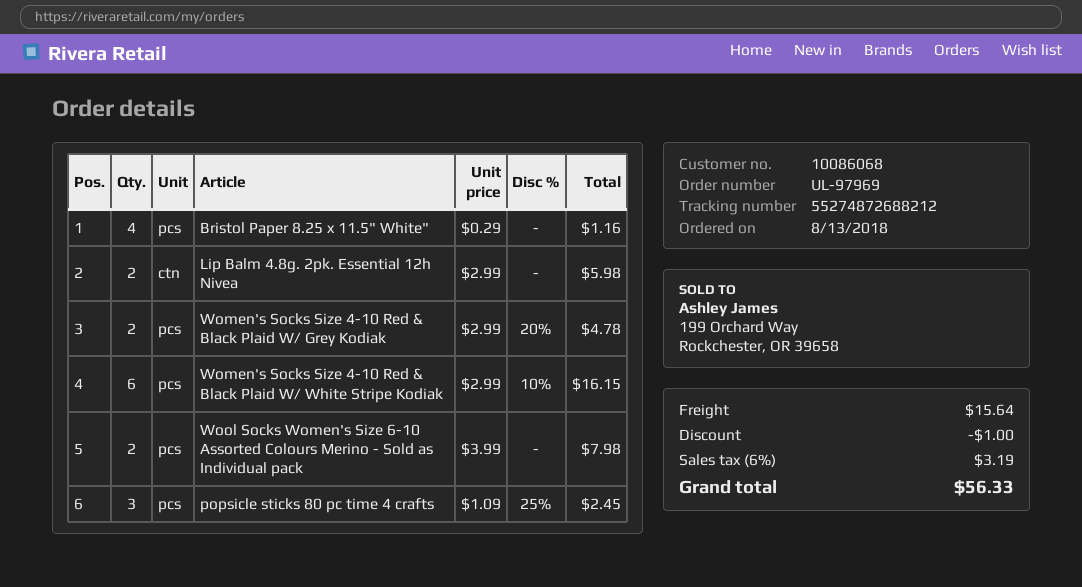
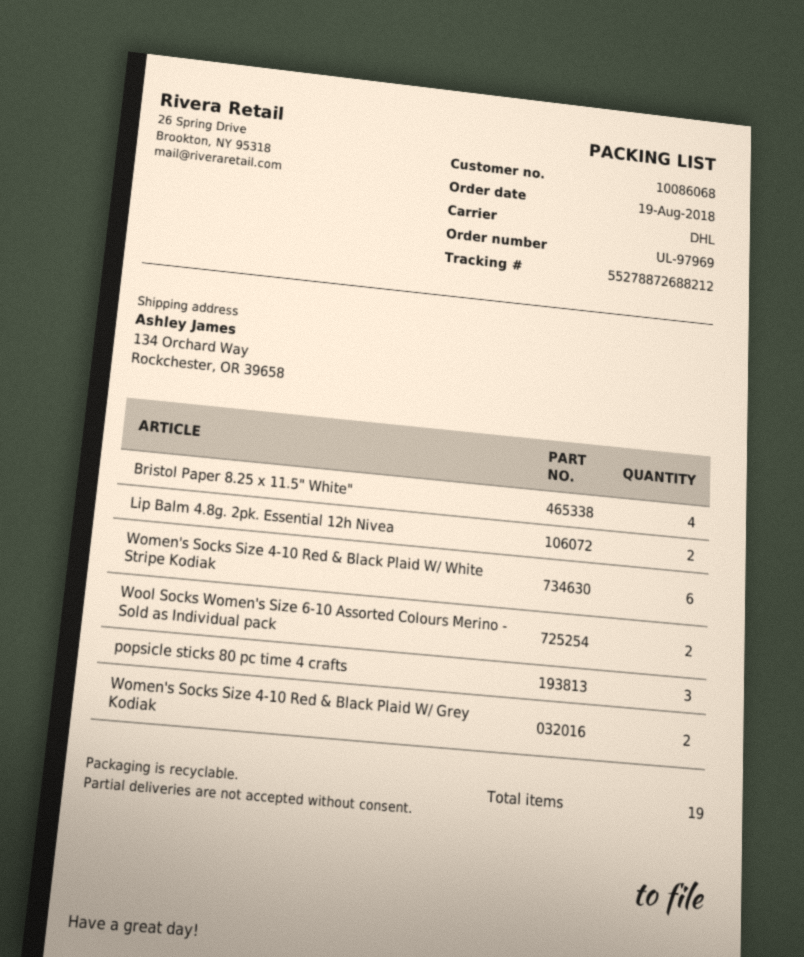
order date: 2018-08-13 -> 2018-08-19
tracking number: 55274872688212 -> 55278872688212

